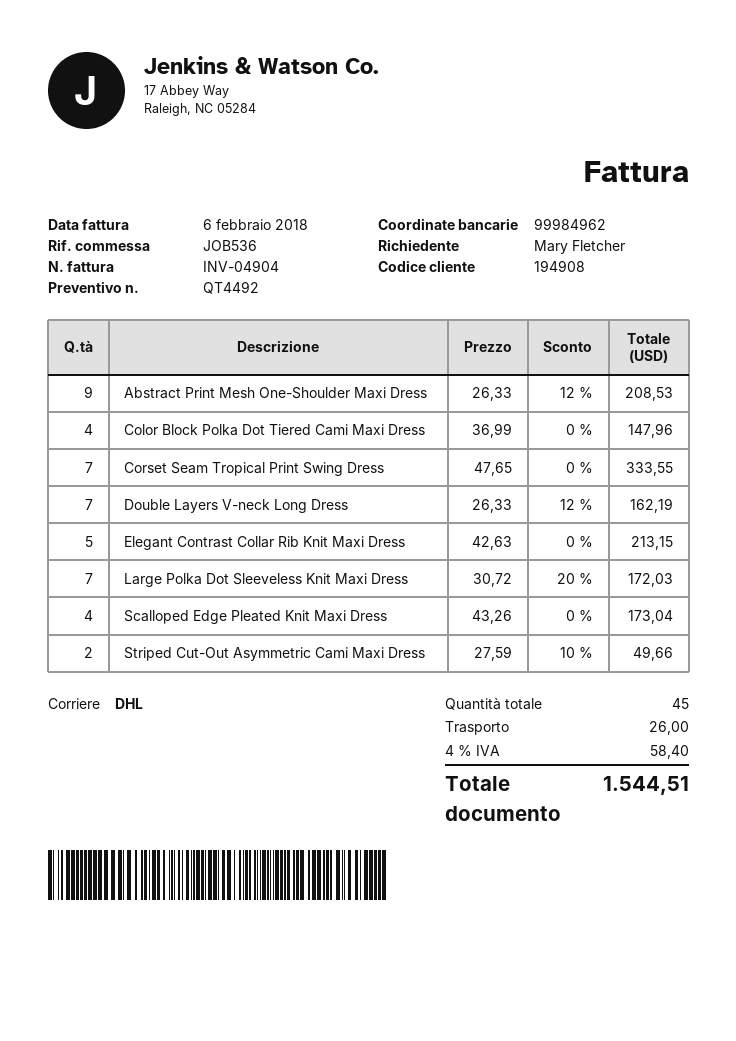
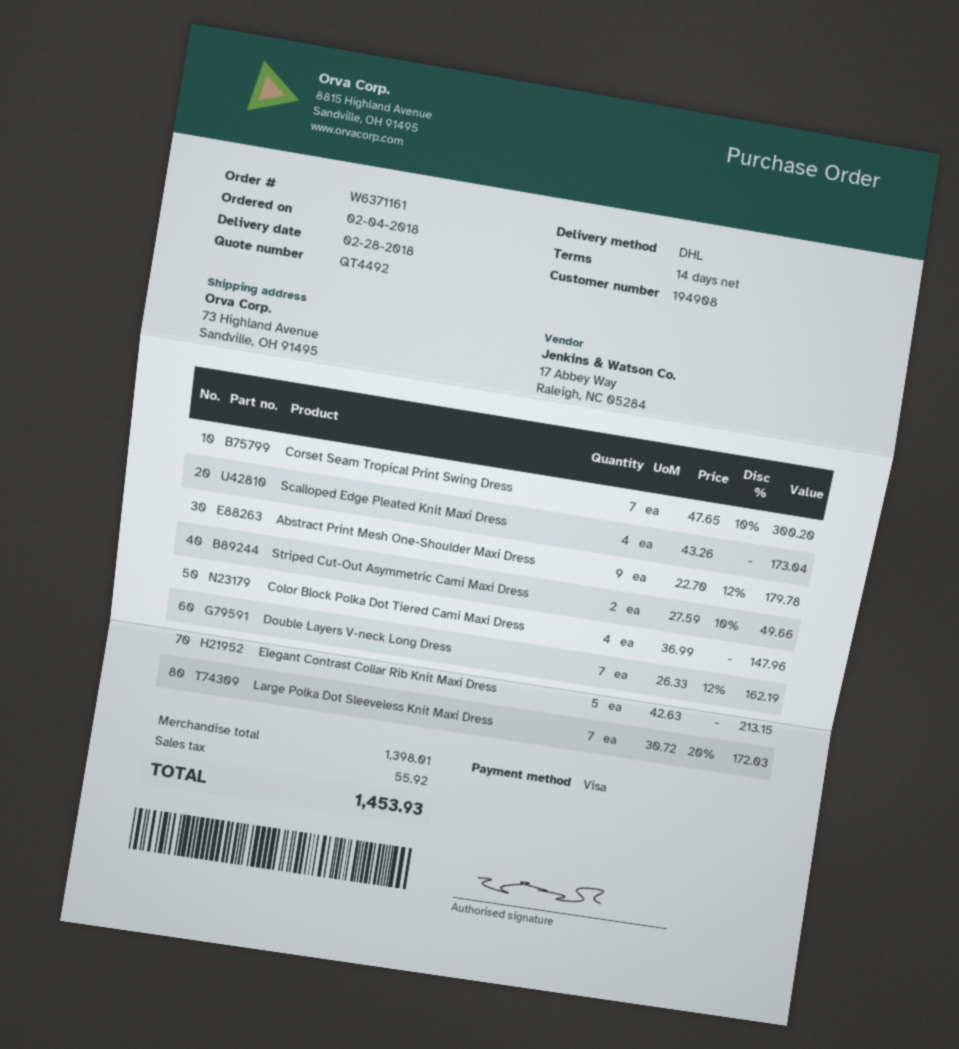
Abstract Print Mesh One-Shoulder Maxi Dress: 9 x 26.33 - 12% = 208.53 -> 9 x 22.70 - 12% = 179.78
Corset Seam Tropical Print Swing Dress: 7 x 47.65 = 333.55 -> 7 x 47.65 - 10% = 300.20
shipping: 26.00 -> none
tax: 58.40 -> 55.92
total: 1544.51 -> 1453.93

